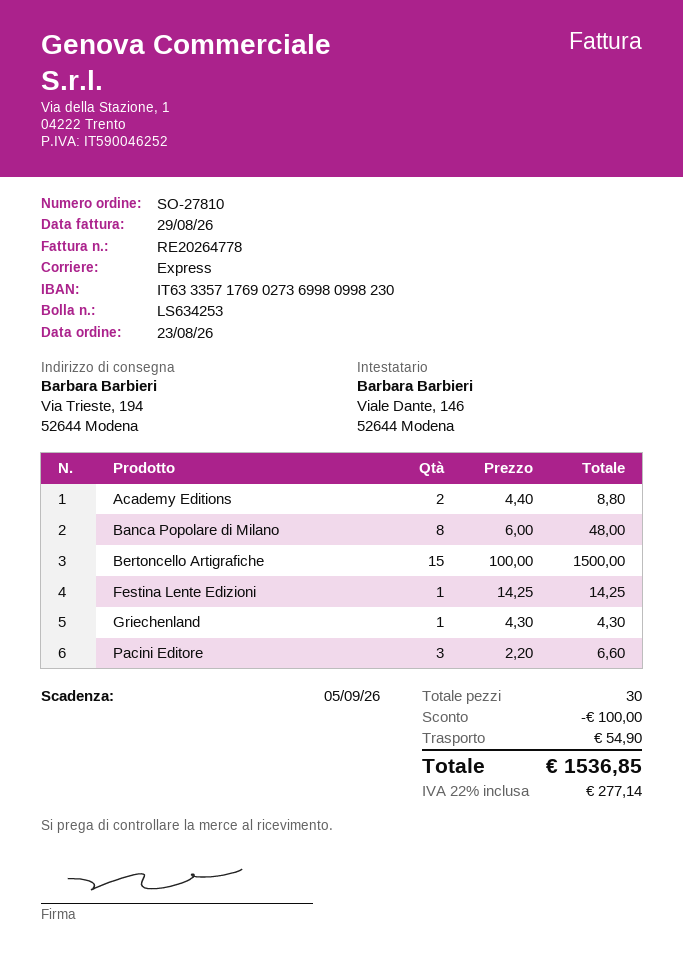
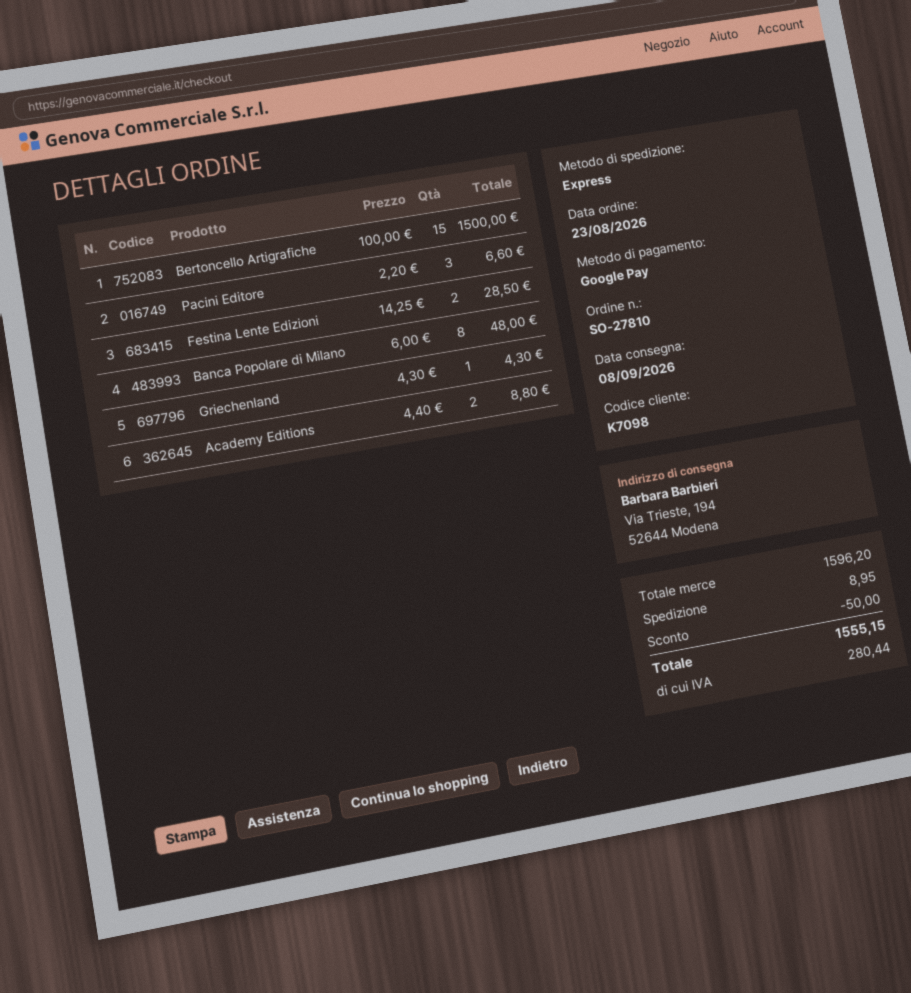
Festina Lente Edizioni: 1 x 14.25 = 14.25 -> 2 x 14.25 = 28.50
discount: 100.00 -> 50.00
shipping: 54.90 -> 8.95
tax: 277.14 -> 280.44
total: 1536.85 -> 1555.15

